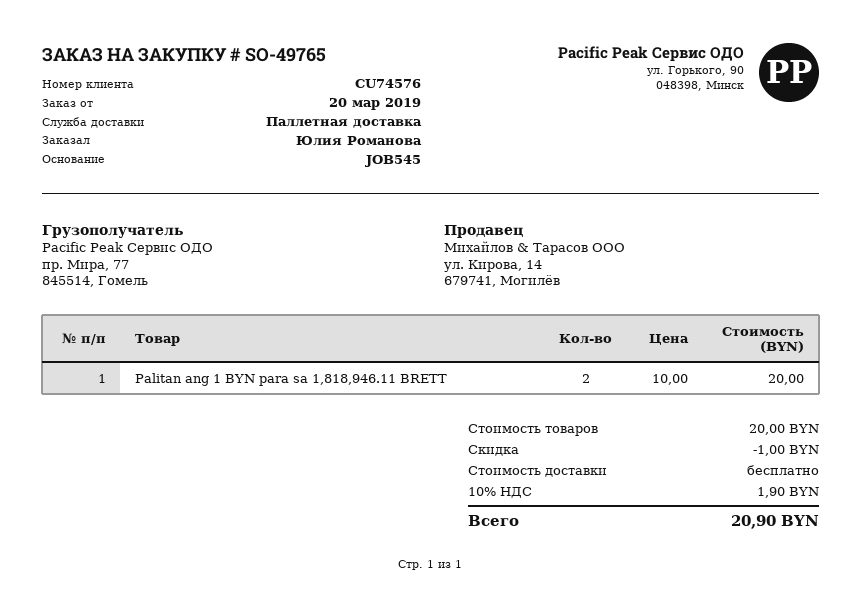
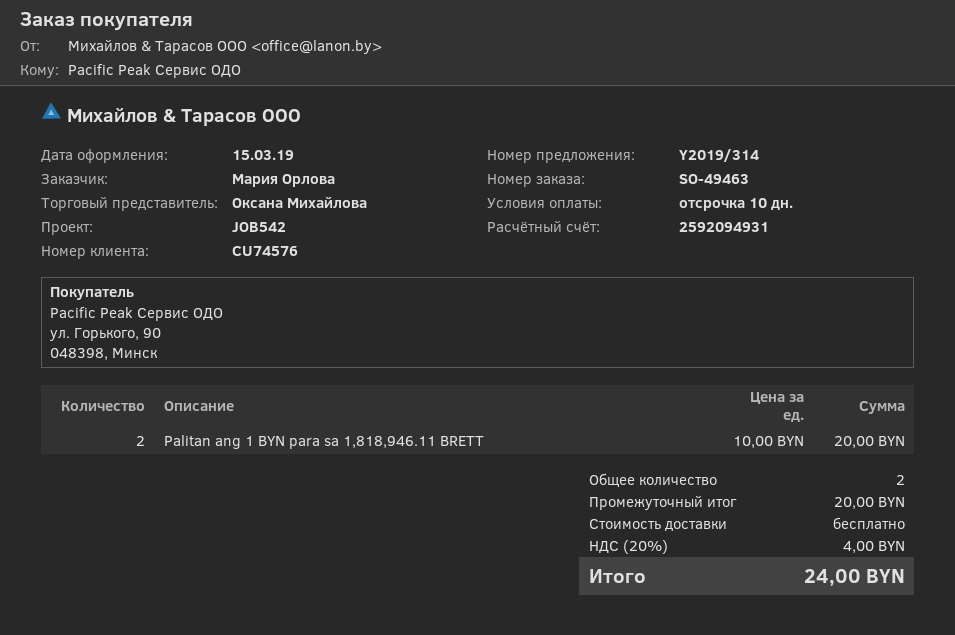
order number: SO-49765 -> SO-49463
order date: 2019-03-20 -> 2019-03-15
reference: JOB545 -> JOB542
ordered by: Юлия Романова -> Мария Орлова
discount: 1.00 -> none
tax: 10% = 1.90 -> 20% = 4.00
total: 20.90 -> 24.00

